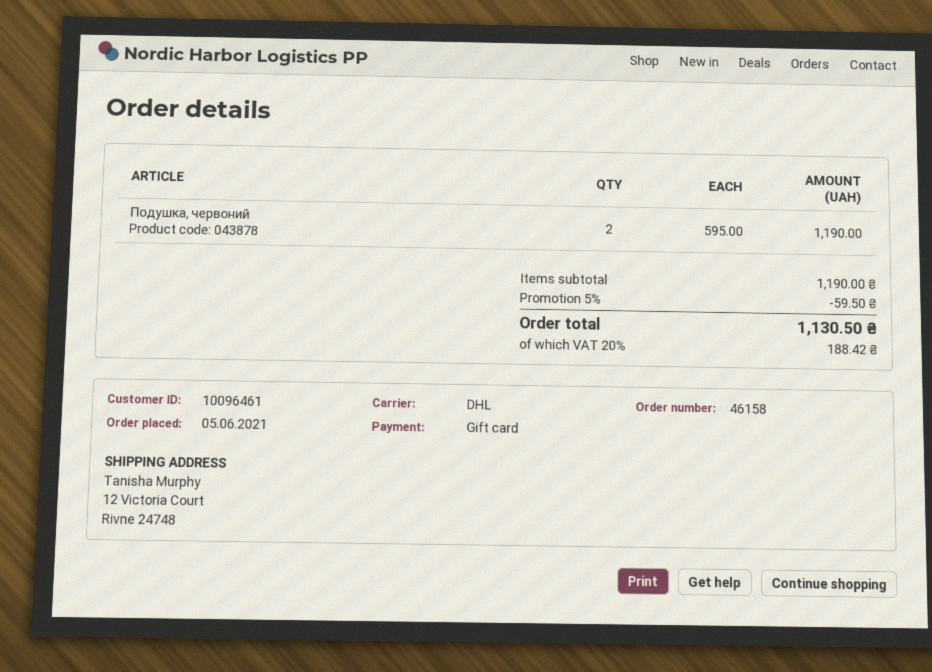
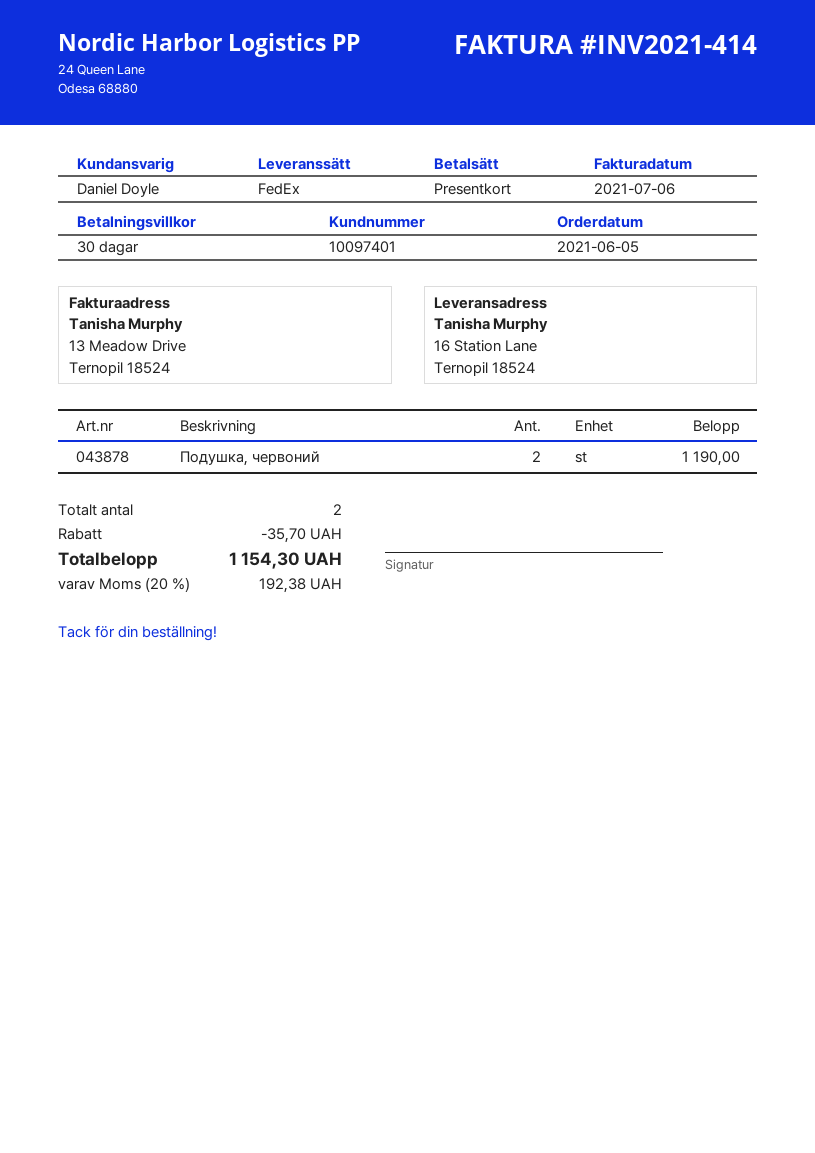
customer number: 10096461 -> 10097401
shipping method: DHL -> FedEx
ship to: 12 Victoria Court, Rivne 24748 -> 16 Station Lane, Ternopil 18524
discount: 59.50 -> 35.70
tax: 20% = 188.42 -> 20% = 192.38
total: 1130.50 -> 1154.30

